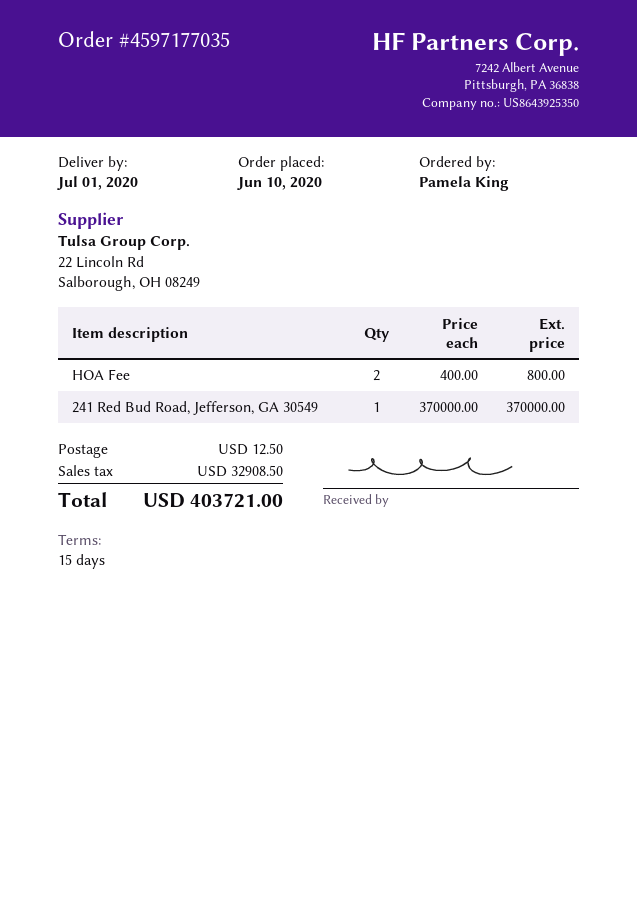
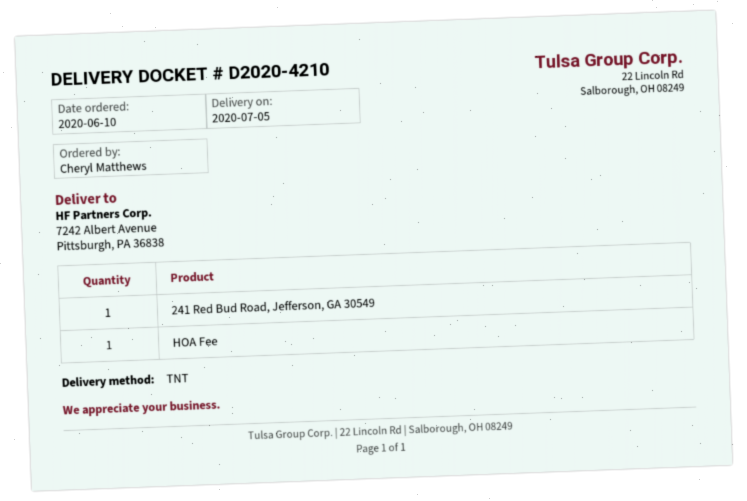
delivery date: 2020-07-01 -> 2020-07-05
ordered by: Pamela King -> Cheryl Matthews
HOA Fee: 2 -> 1

